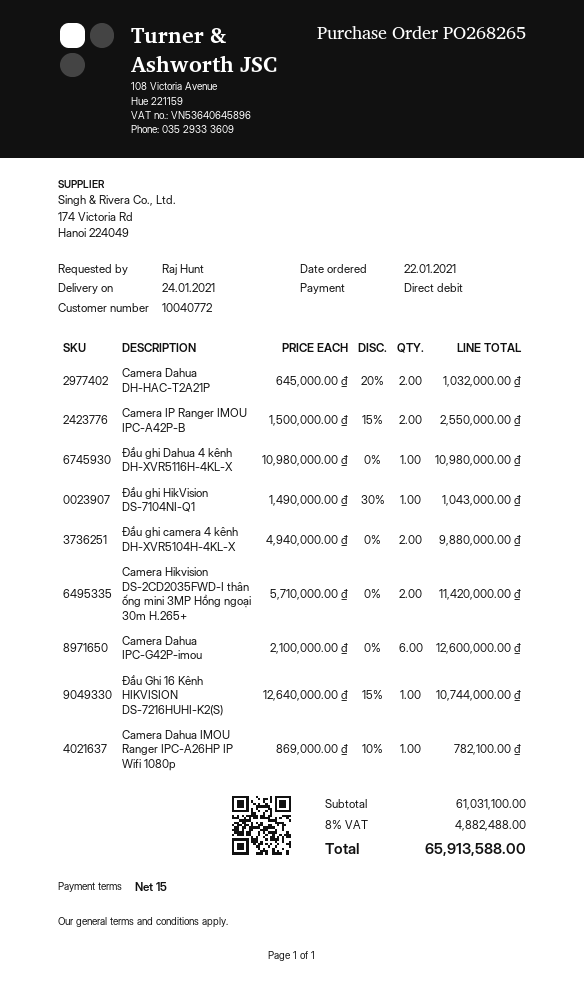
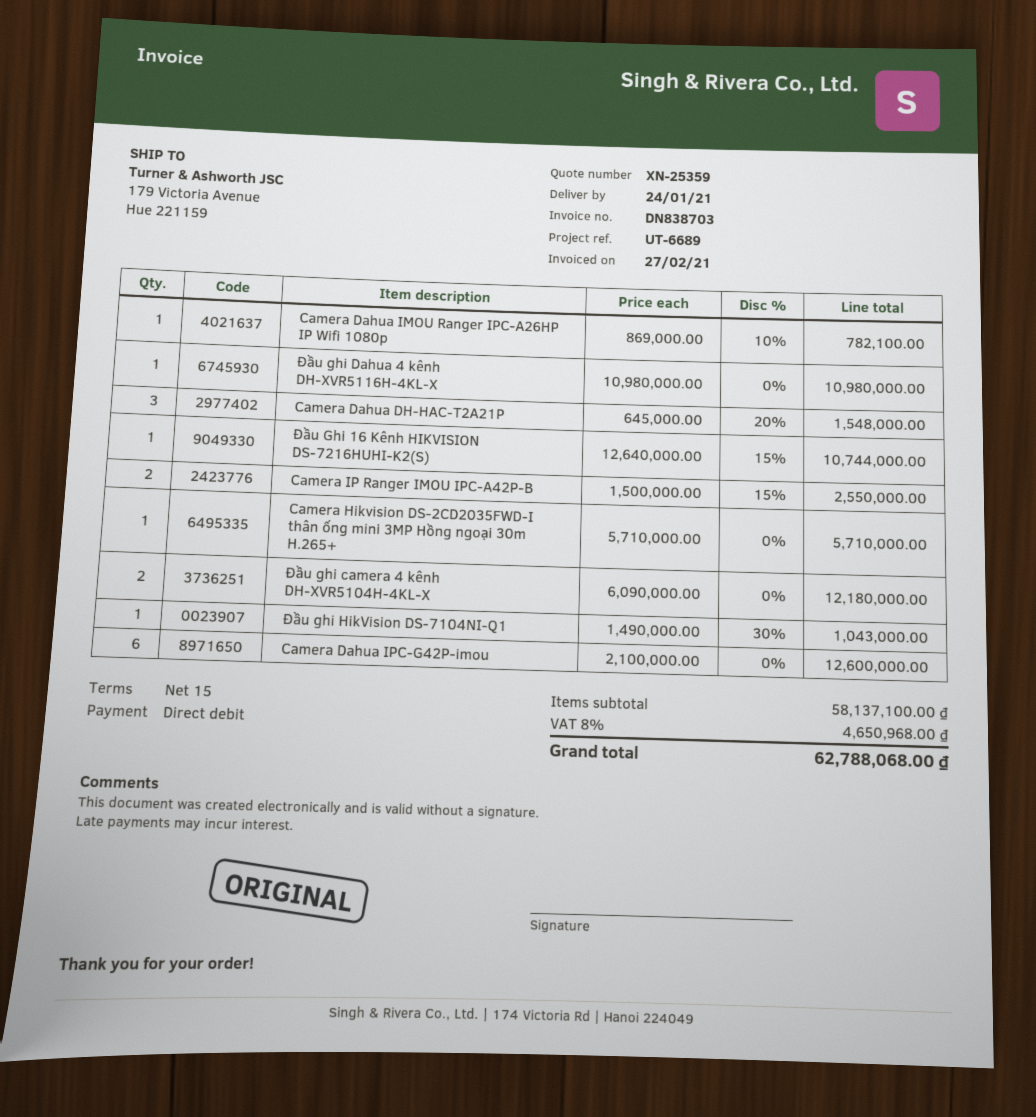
Camera Dahua DH-HAC-T2A21P: 2 x 645000.00 - 20% = 1032000.00 -> 3 x 645000.00 - 20% = 1548000.00
Đầu ghi camera 4 kênh DH-XVR5104H-4KL-X: 2 x 4940000.00 = 9880000.00 -> 2 x 6090000.00 = 12180000.00
Camera Hikvision DS-2CD2035FWD-I thân ống mini 3MP Hồng ngoại 30m H.265+: 2 x 5710000.00 = 11420000.00 -> 1 x 5710000.00 = 5710000.00
subtotal: 61031100.00 -> 58137100.00
tax: 8% = 4882488.00 -> 8% = 4650968.00
total: 65913588.00 -> 62788068.00

